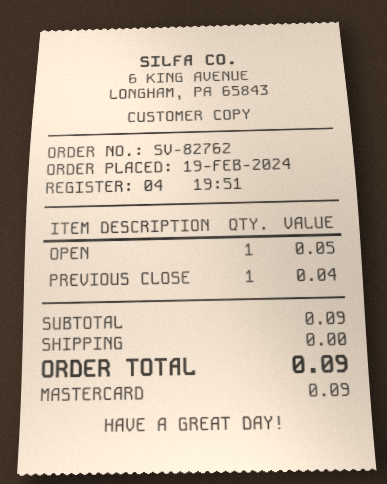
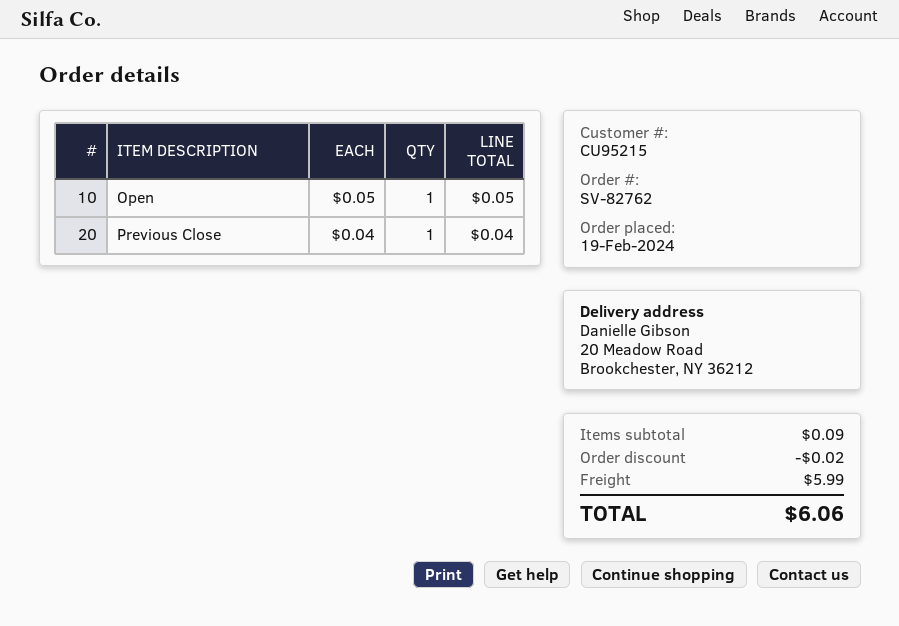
discount: none -> 0.02
shipping: 0.00 -> 5.99
total: 0.09 -> 6.06

